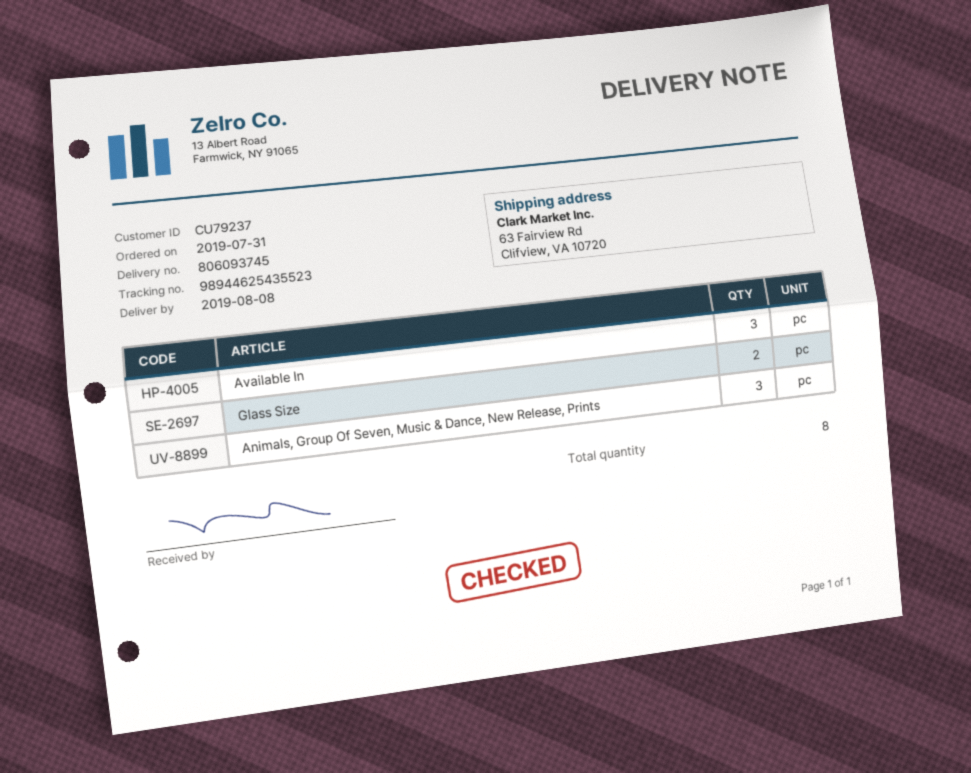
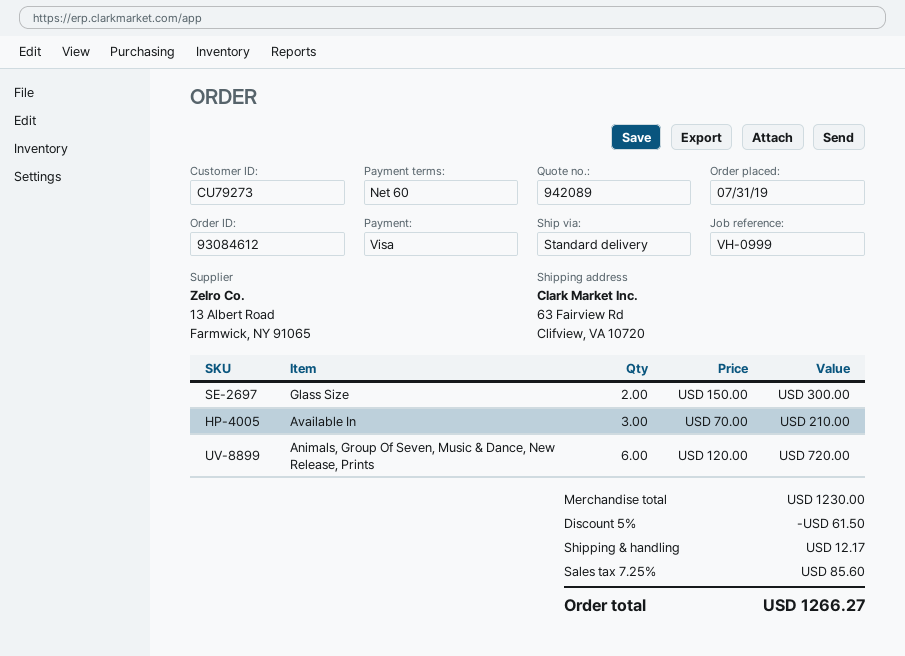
customer number: CU79237 -> CU79273
Animals, Group Of Seven, Music & Dance, New Release, Prints: 3 -> 6

